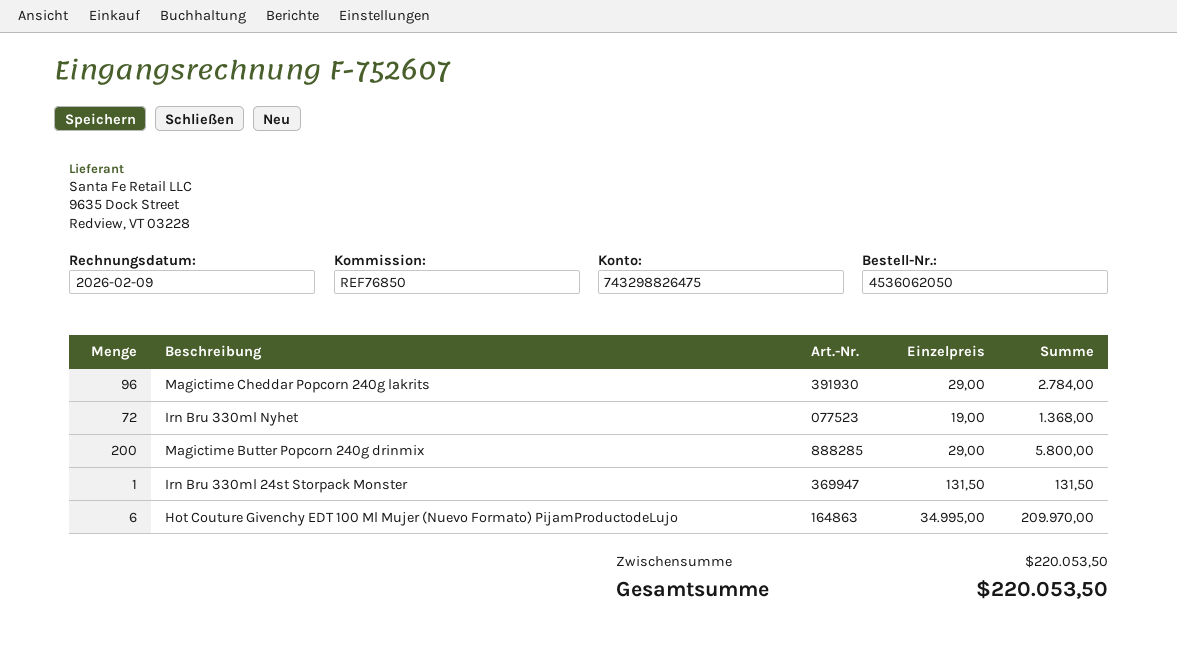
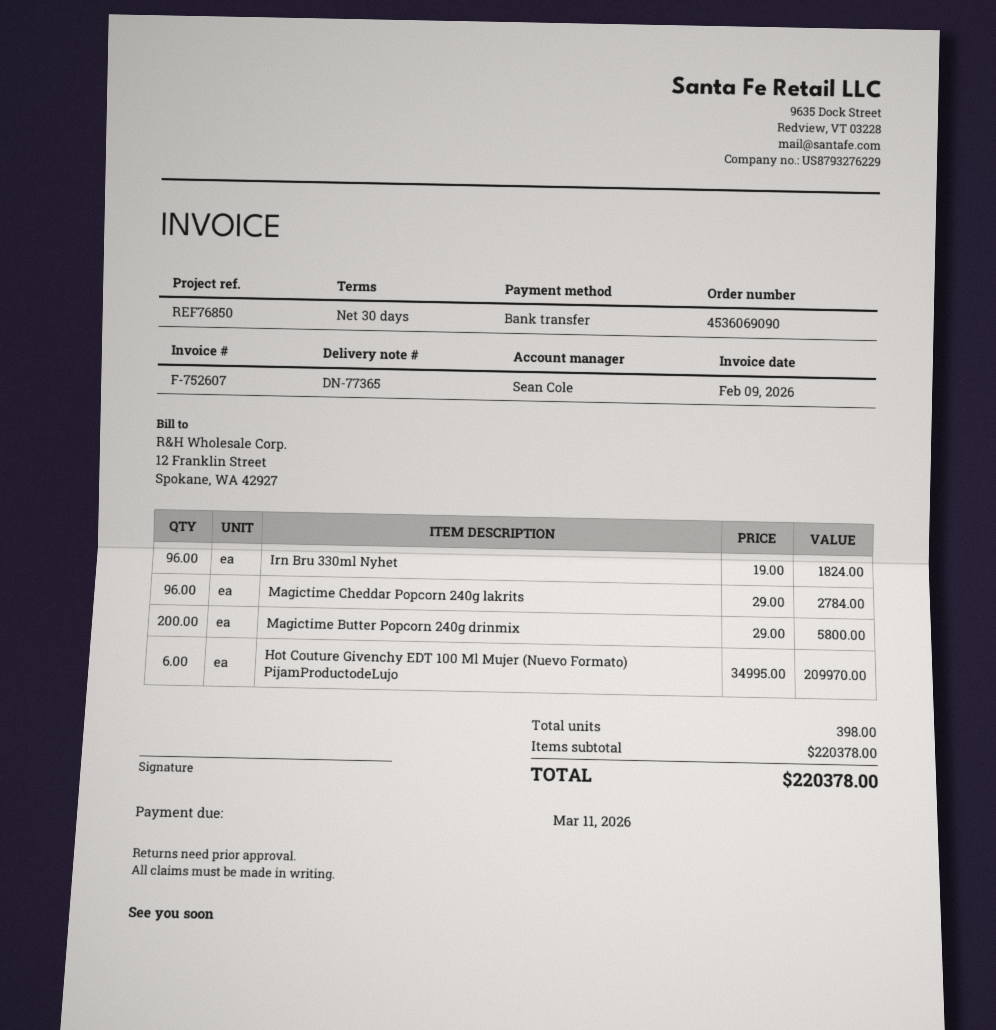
order number: 4536062050 -> 4536069090
Irn Bru 330ml Nyhet: 72 x 19.00 = 1368.00 -> 96 x 19.00 = 1824.00
Irn Bru 330ml 24st Storpack Monster: 1 x 131.50 = 131.50 -> none
subtotal: 220053.50 -> 220378.00
total: 220053.50 -> 220378.00

